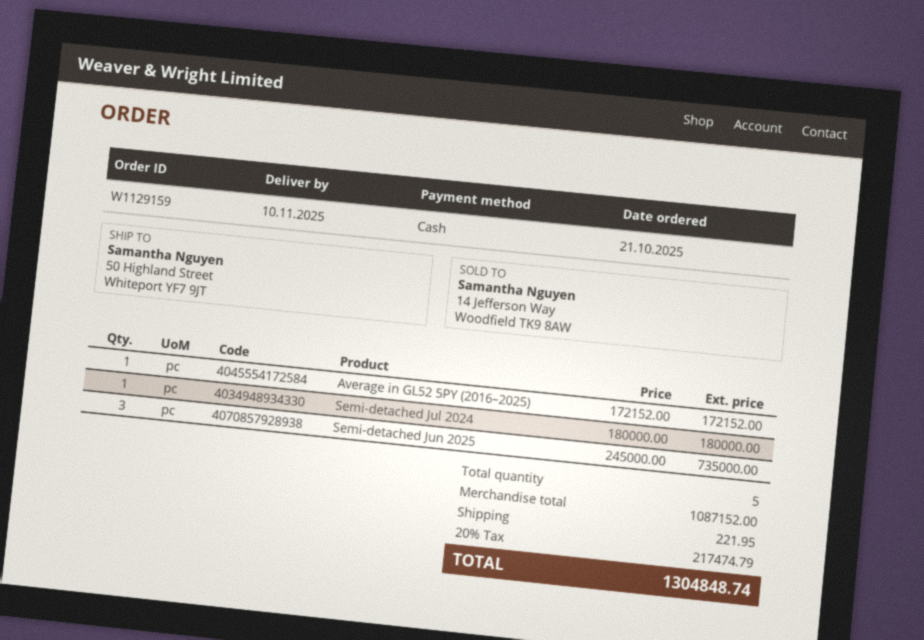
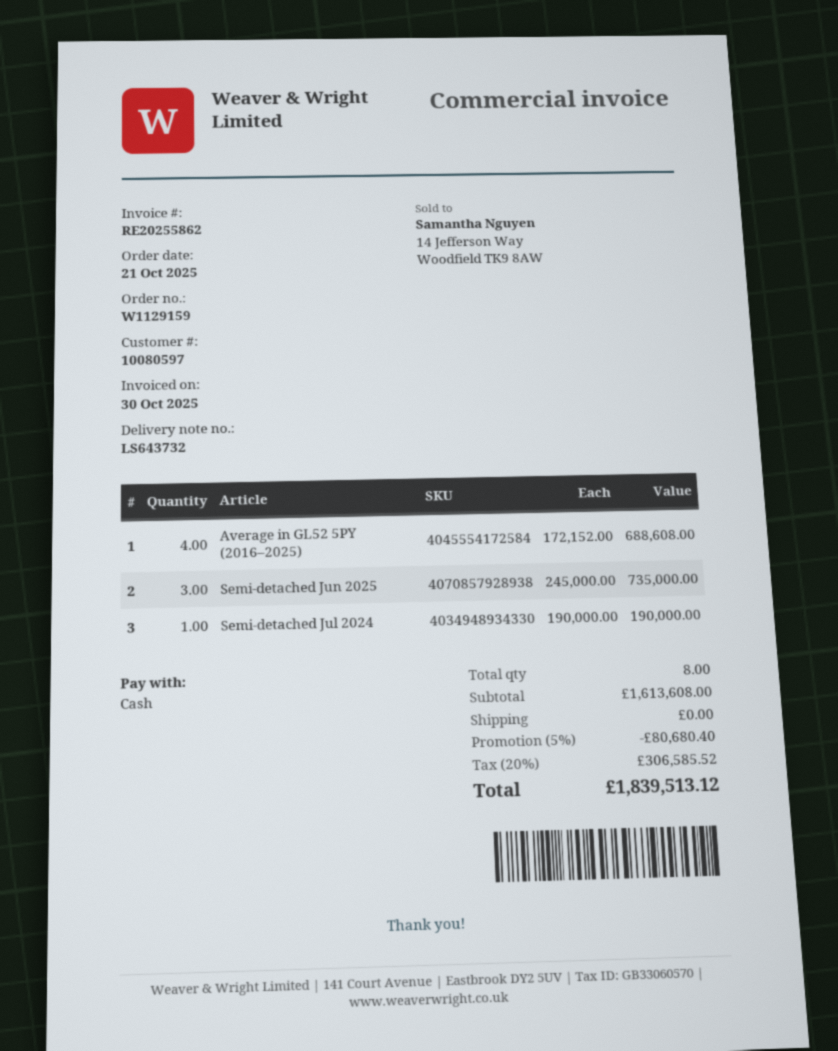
Average in GL52 5PY (2016–2025): 1 x 172152.00 = 172152.00 -> 4 x 172152.00 = 688608.00
Semi-detached Jul 2024: 1 x 180000.00 = 180000.00 -> 1 x 190000.00 = 190000.00
total quantity: 5 -> 8
subtotal: 1087152.00 -> 1613608.00
discount: none -> 5% = 80680.40
shipping: 221.95 -> 0.00
tax: 20% = 217474.79 -> 20% = 306585.52
total: 1304848.74 -> 1839513.12

